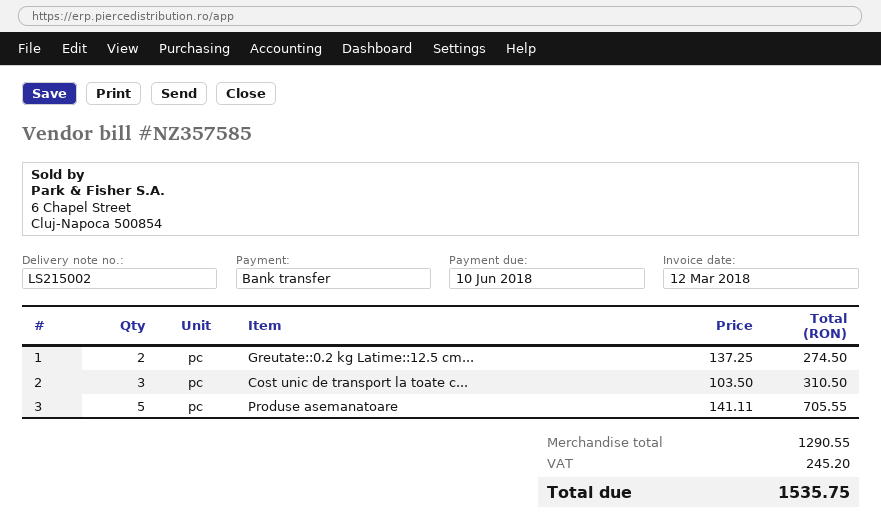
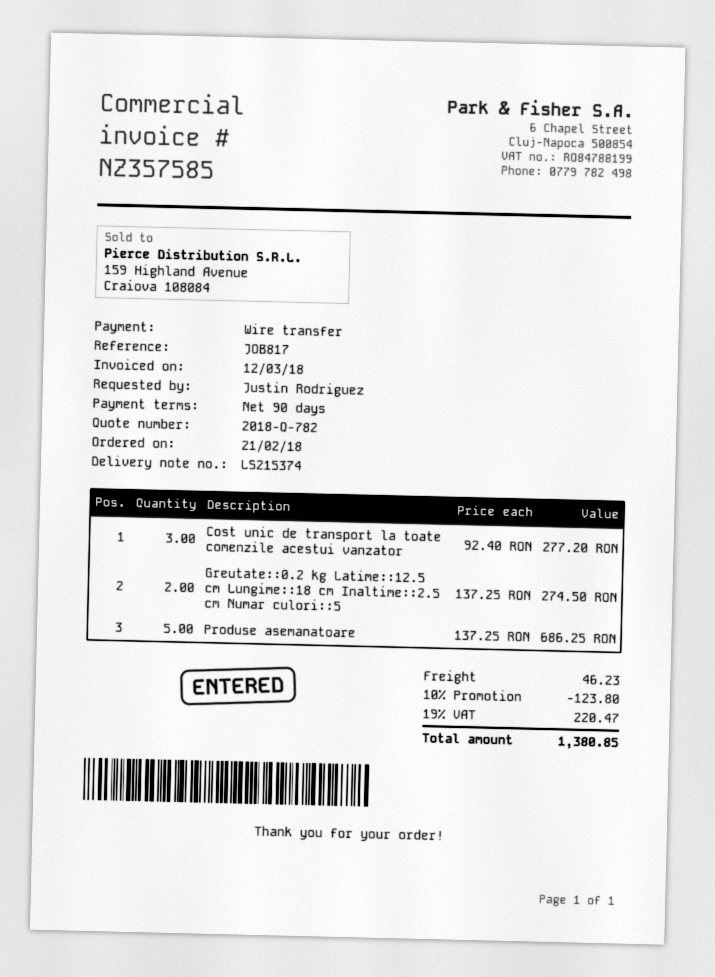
delivery note number: LS215002 -> LS215374
Cost unic de transport la toate c...: 3 x 103.50 = 310.50 -> 3 x 92.40 = 277.20
Produse asemanatoare: 5 x 141.11 = 705.55 -> 5 x 137.25 = 686.25
discount: none -> 10% = 123.80
shipping: none -> 46.23
tax: 245.20 -> 220.47
total: 1535.75 -> 1380.85

